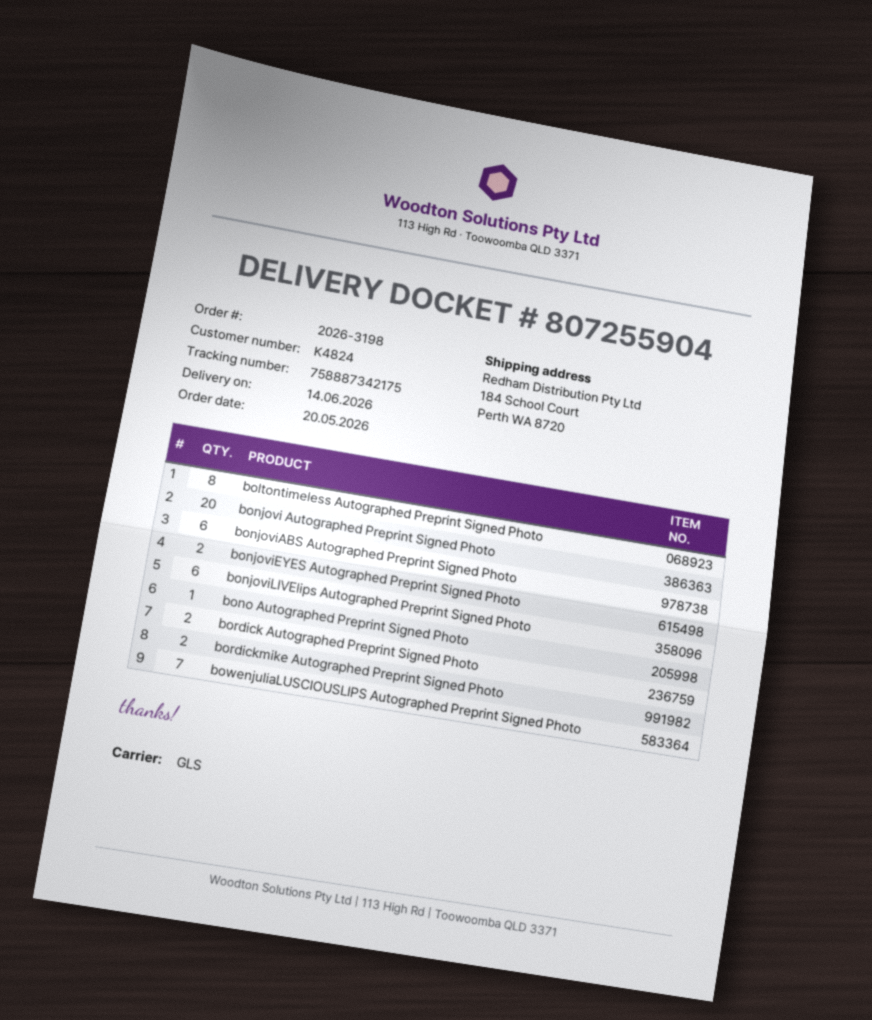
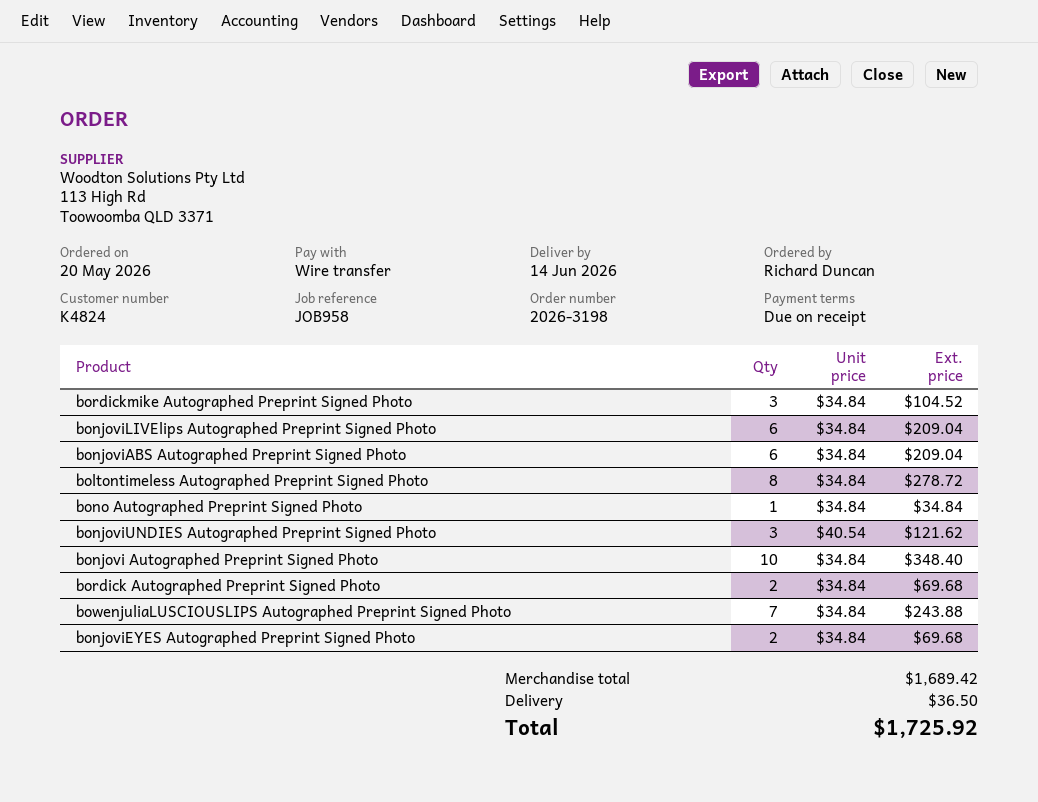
bonjovi Autographed Preprint Signed Photo: 20 -> 10
bordickmike Autographed Preprint Signed Photo: 2 -> 3
bonjoviUNDIES Autographed Preprint Signed Photo: none -> 3

